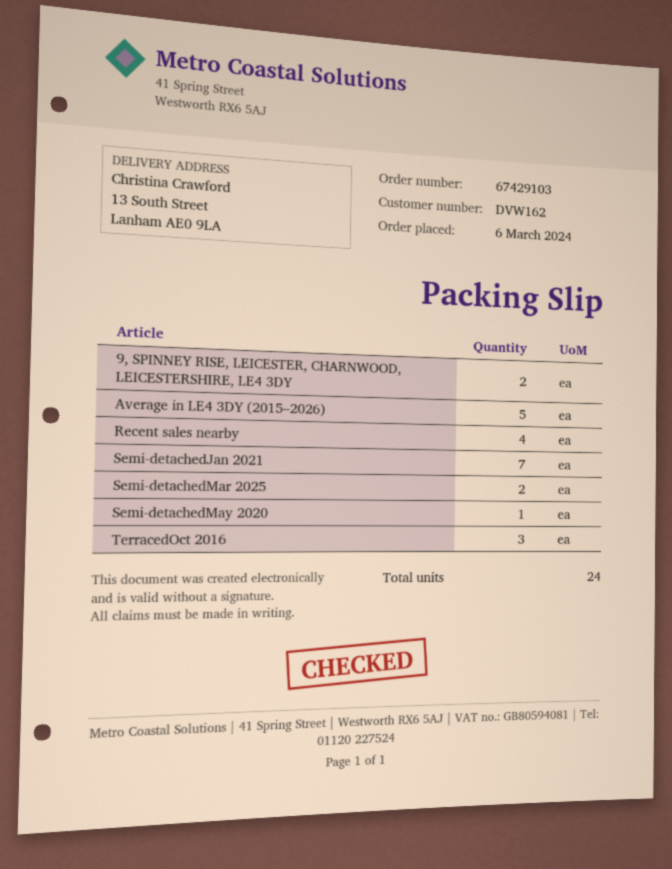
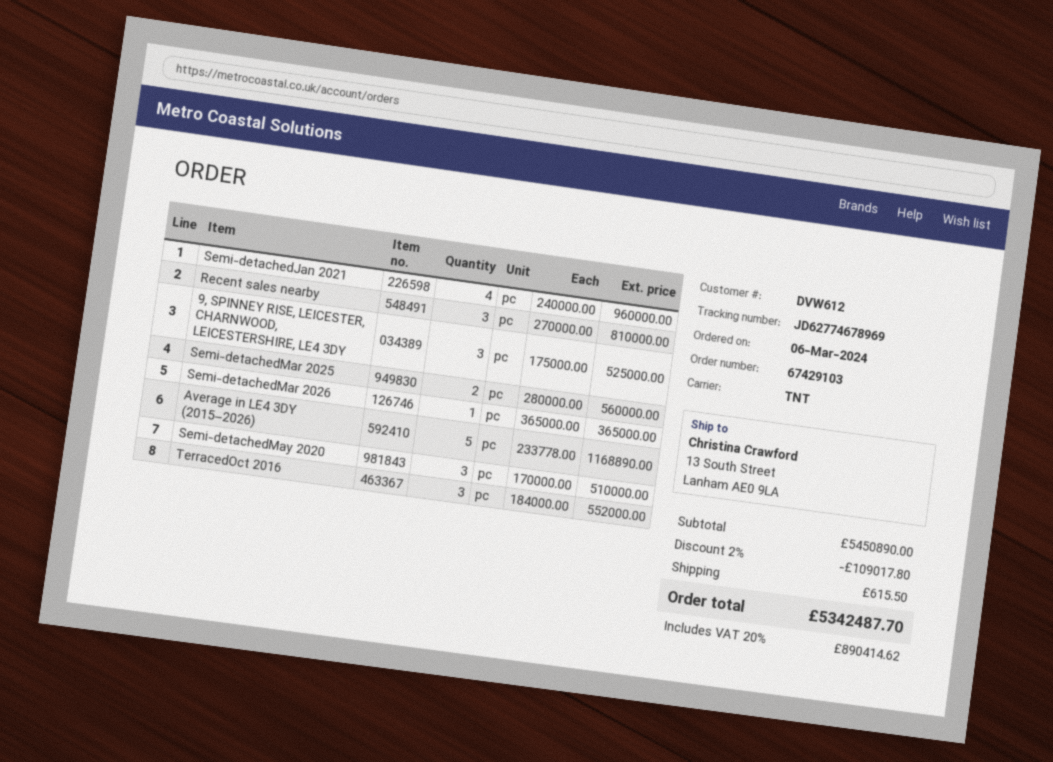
customer number: DVW162 -> DVW612
9, SPINNEY RISE, LEICESTER, CHARNWOOD, LEICESTERSHIRE, LE4 3DY: 2 -> 3
Recent sales nearby: 4 -> 3
Semi-detachedJan 2021: 7 -> 4
Semi-detachedMay 2020: 1 -> 3
Semi-detachedMar 2026: none -> 1

